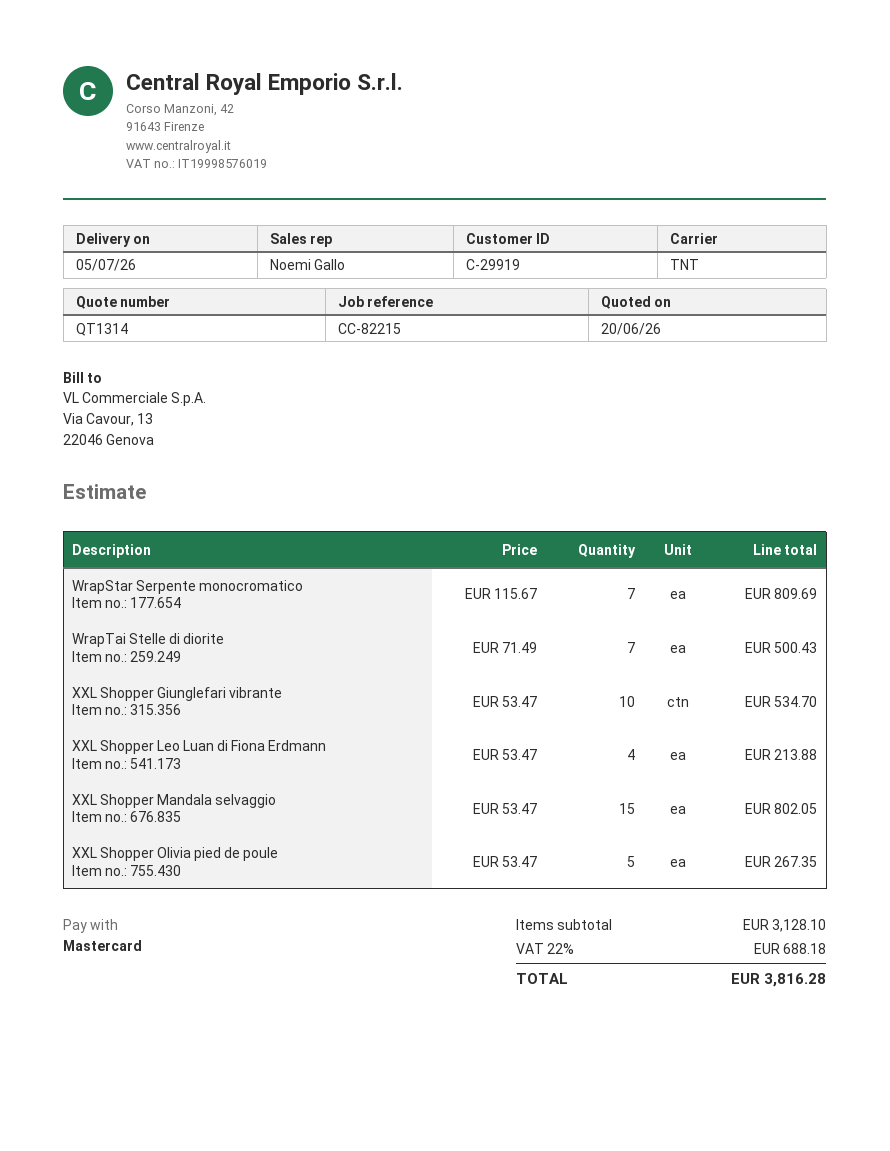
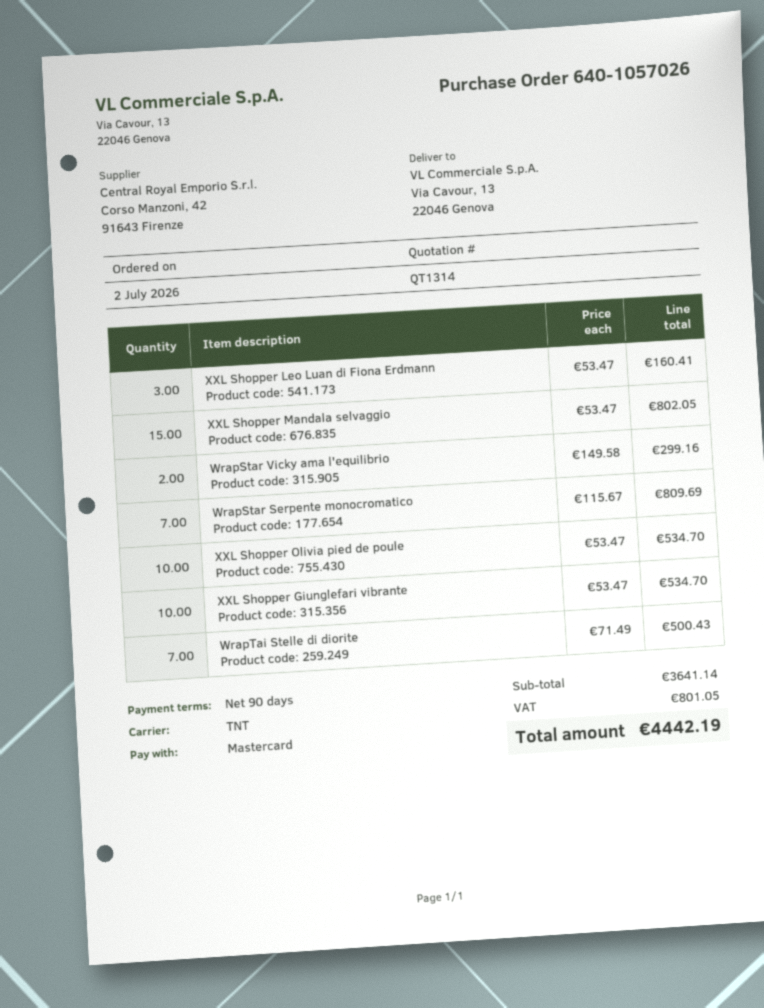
XXL Shopper Leo Luan di Fiona Erdmann: 4 x 53.47 = 213.88 -> 3 x 53.47 = 160.41
XXL Shopper Olivia pied de poule: 5 x 53.47 = 267.35 -> 10 x 53.47 = 534.70
WrapStar Vicky ama l'equilibrio: none -> 2 x 149.58 = 299.16
subtotal: 3128.10 -> 3641.14
tax: 688.18 -> 801.05
total: 3816.28 -> 4442.19

